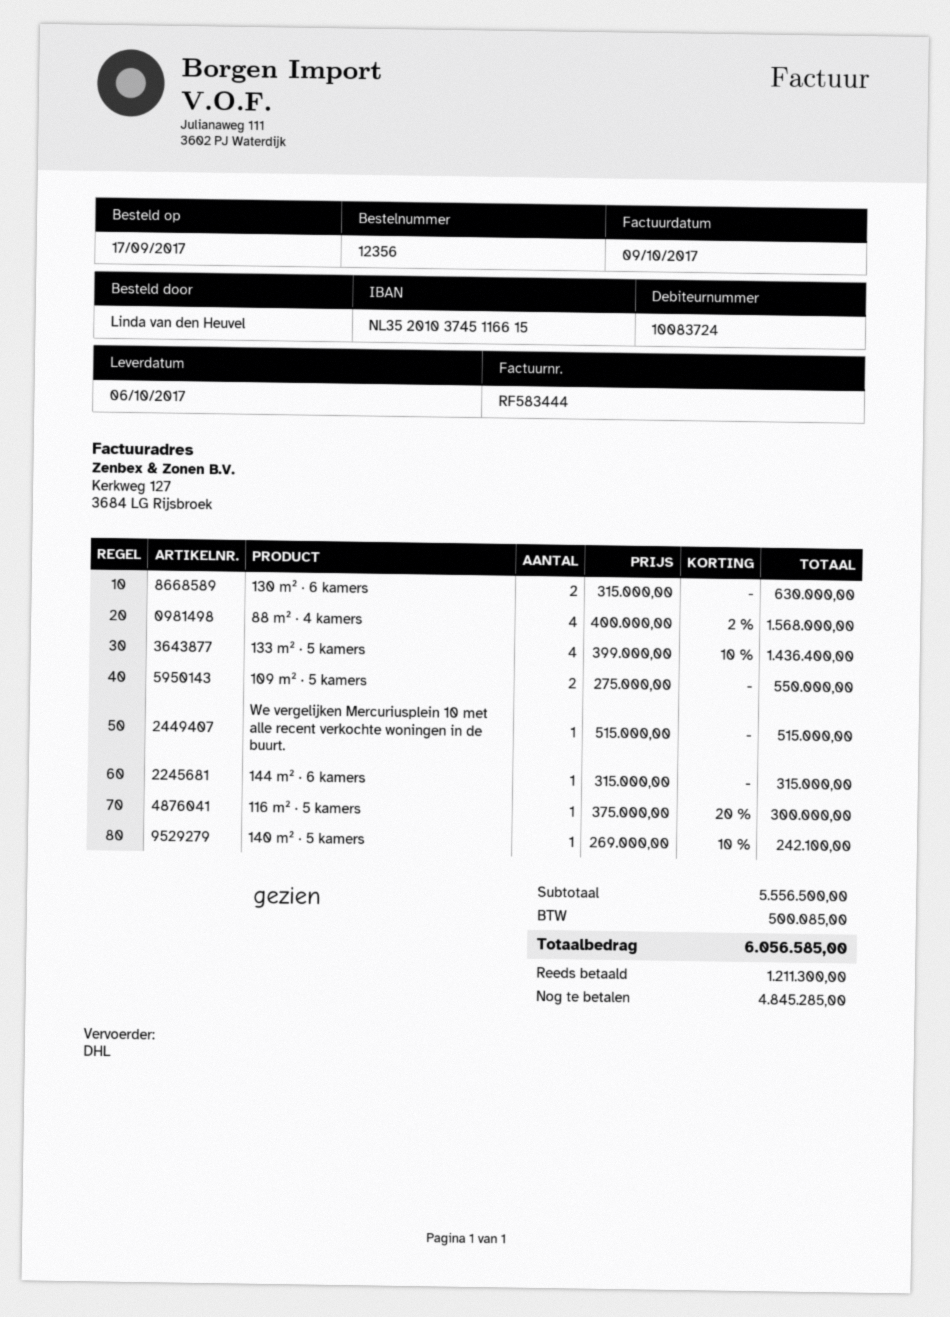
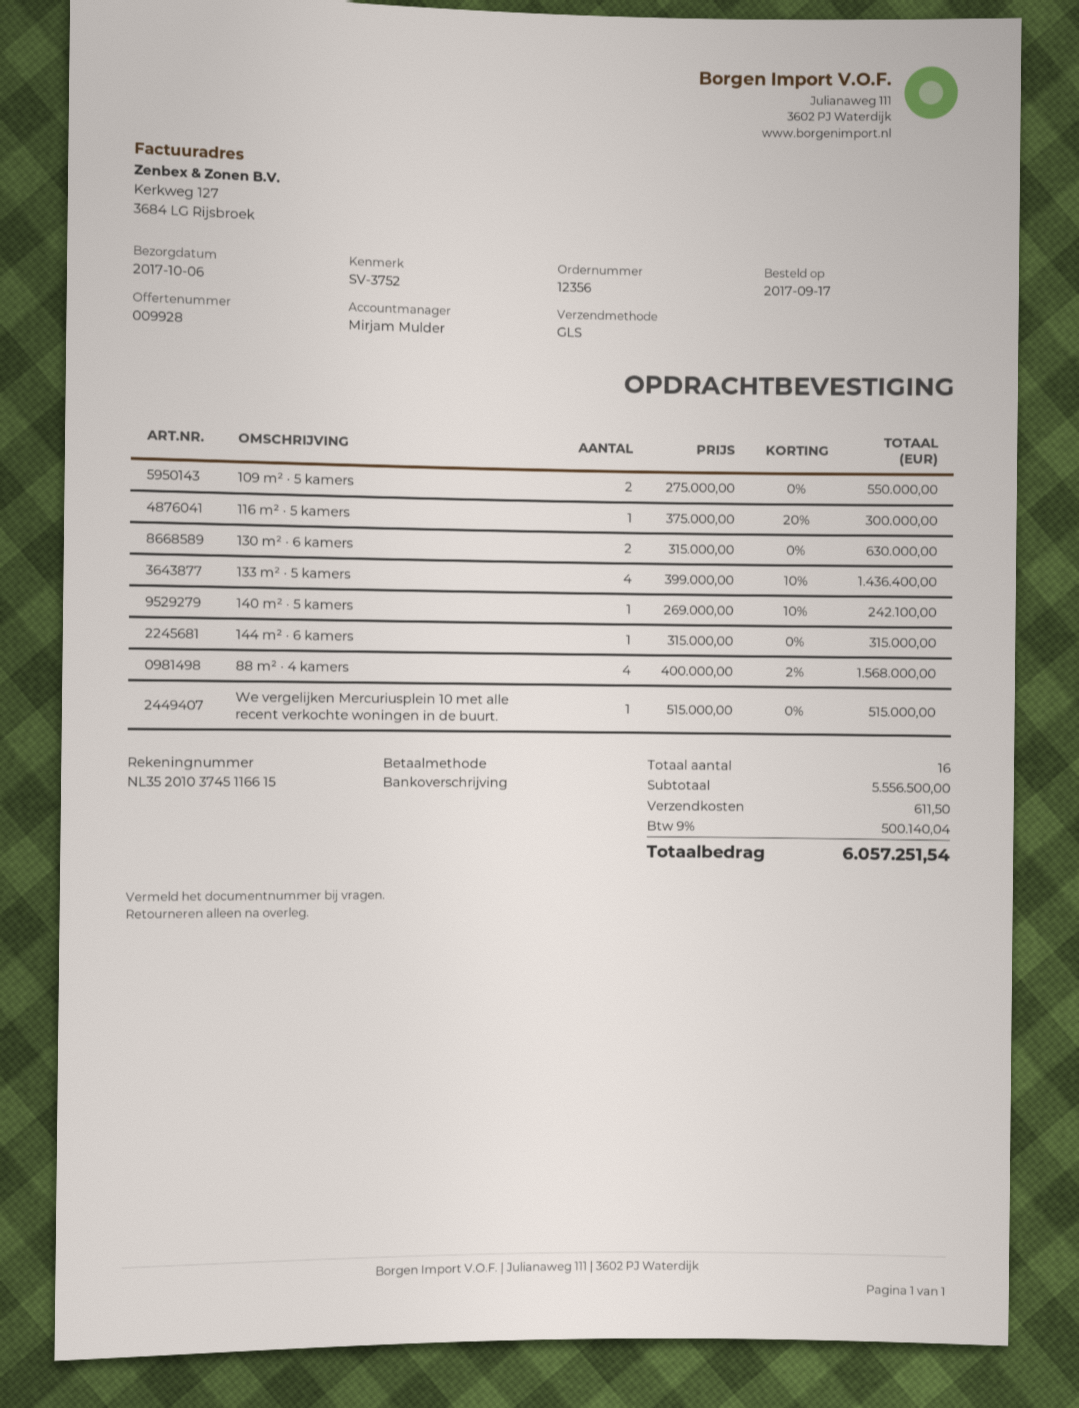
shipping method: DHL -> GLS
shipping: none -> 611.50
tax: 500085.00 -> 500140.04
total: 6056585.00 -> 6057251.54

